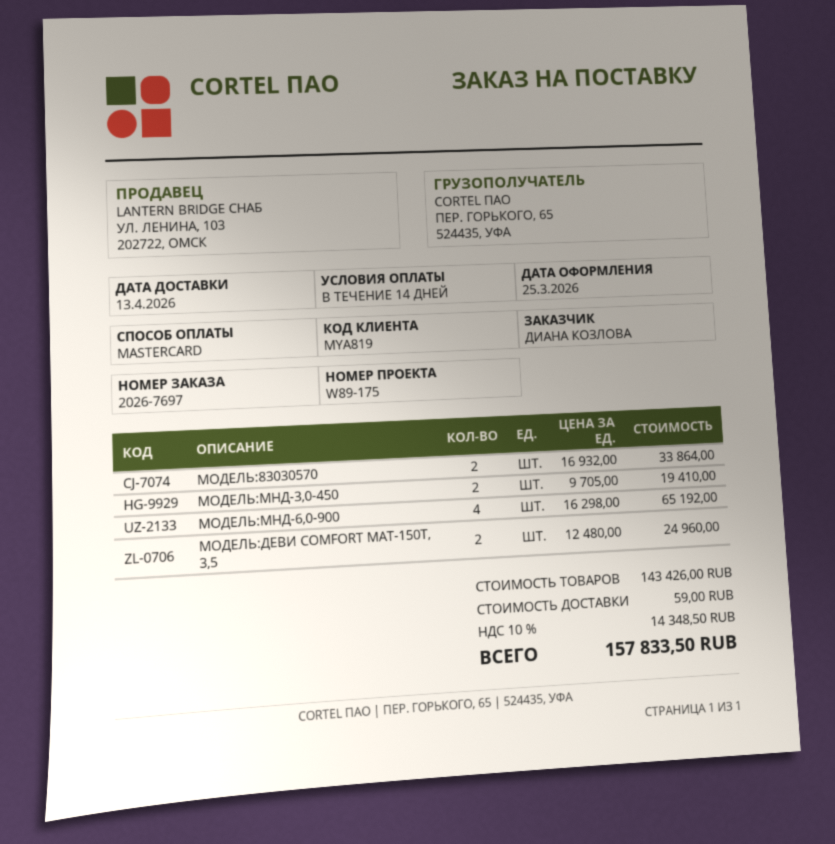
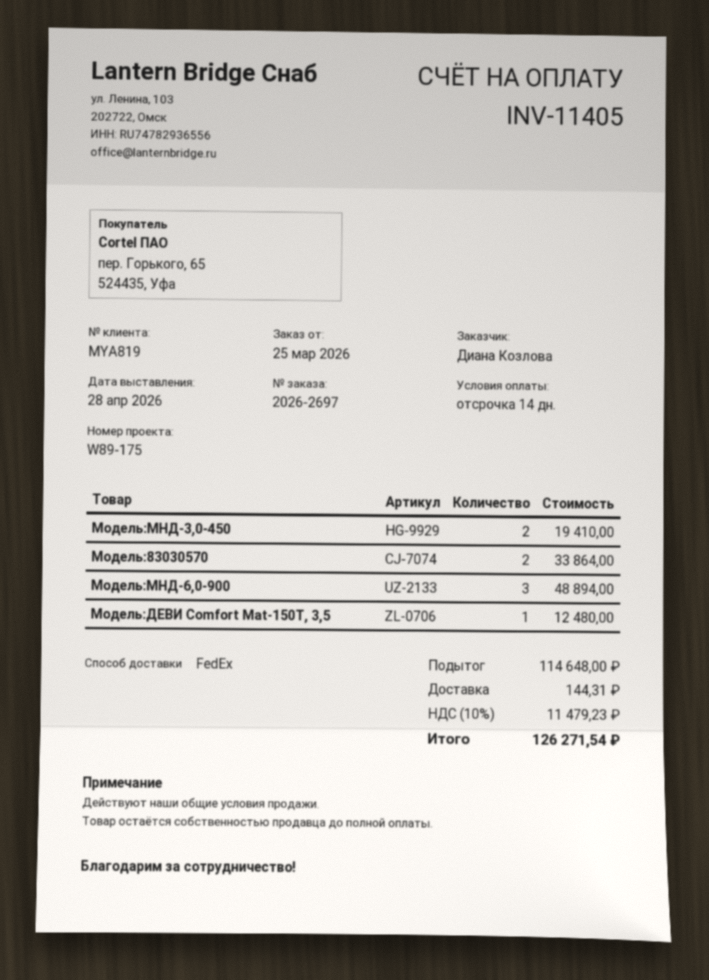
order number: 2026-7697 -> 2026-2697
МОДЕЛЬ:МНД-6,0-900: 4 for 65192.00 -> 3 for 48894.00
МОДЕЛЬ:ДЕВИ COMFORT MAT-150T, 3,5: 2 for 24960.00 -> 1 for 12480.00
subtotal: 143426.00 -> 114648.00
shipping: 59.00 -> 144.31
tax: 10% = 14348.50 -> 10% = 11479.23
total: 157833.50 -> 126271.54

